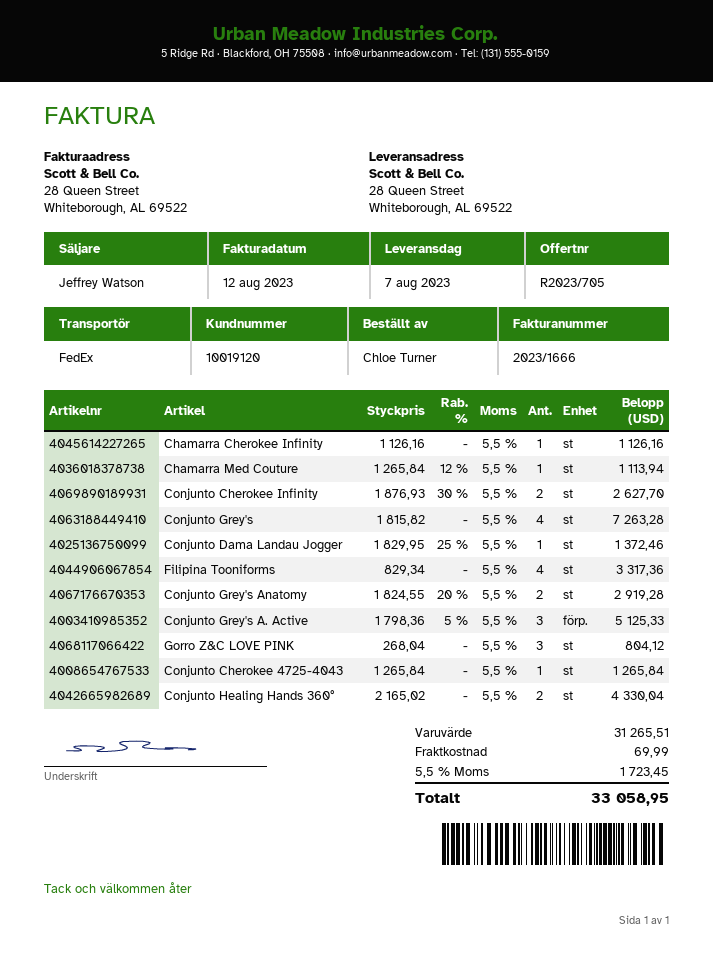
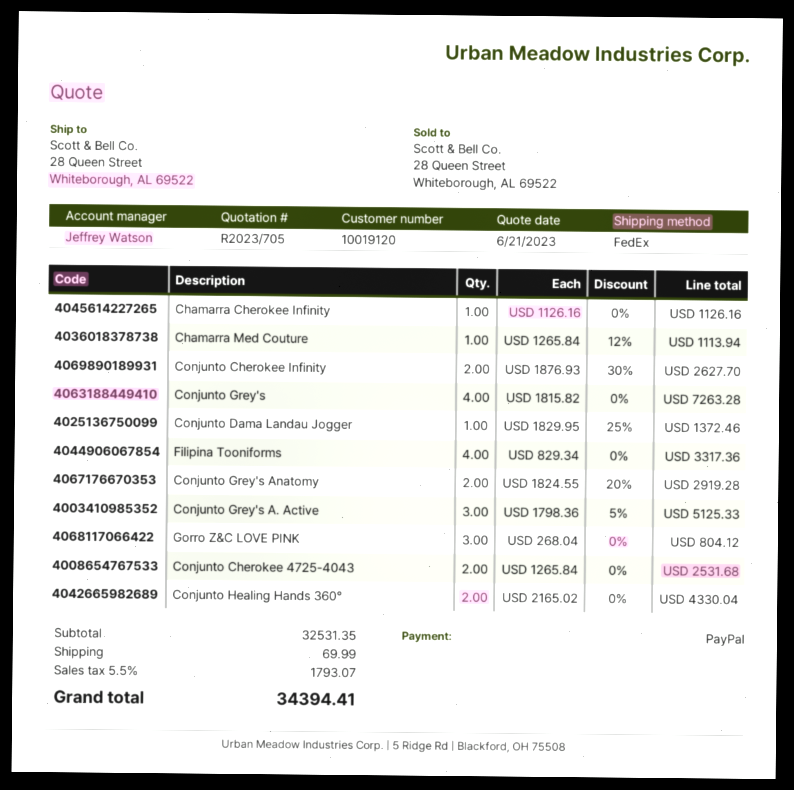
Conjunto Cherokee 4725-4043: 1 x 1265.84 = 1265.84 -> 2 x 1265.84 = 2531.68
subtotal: 31265.51 -> 32531.35
tax: 5.5% = 1723.45 -> 5.5% = 1793.07
total: 33058.95 -> 34394.41

